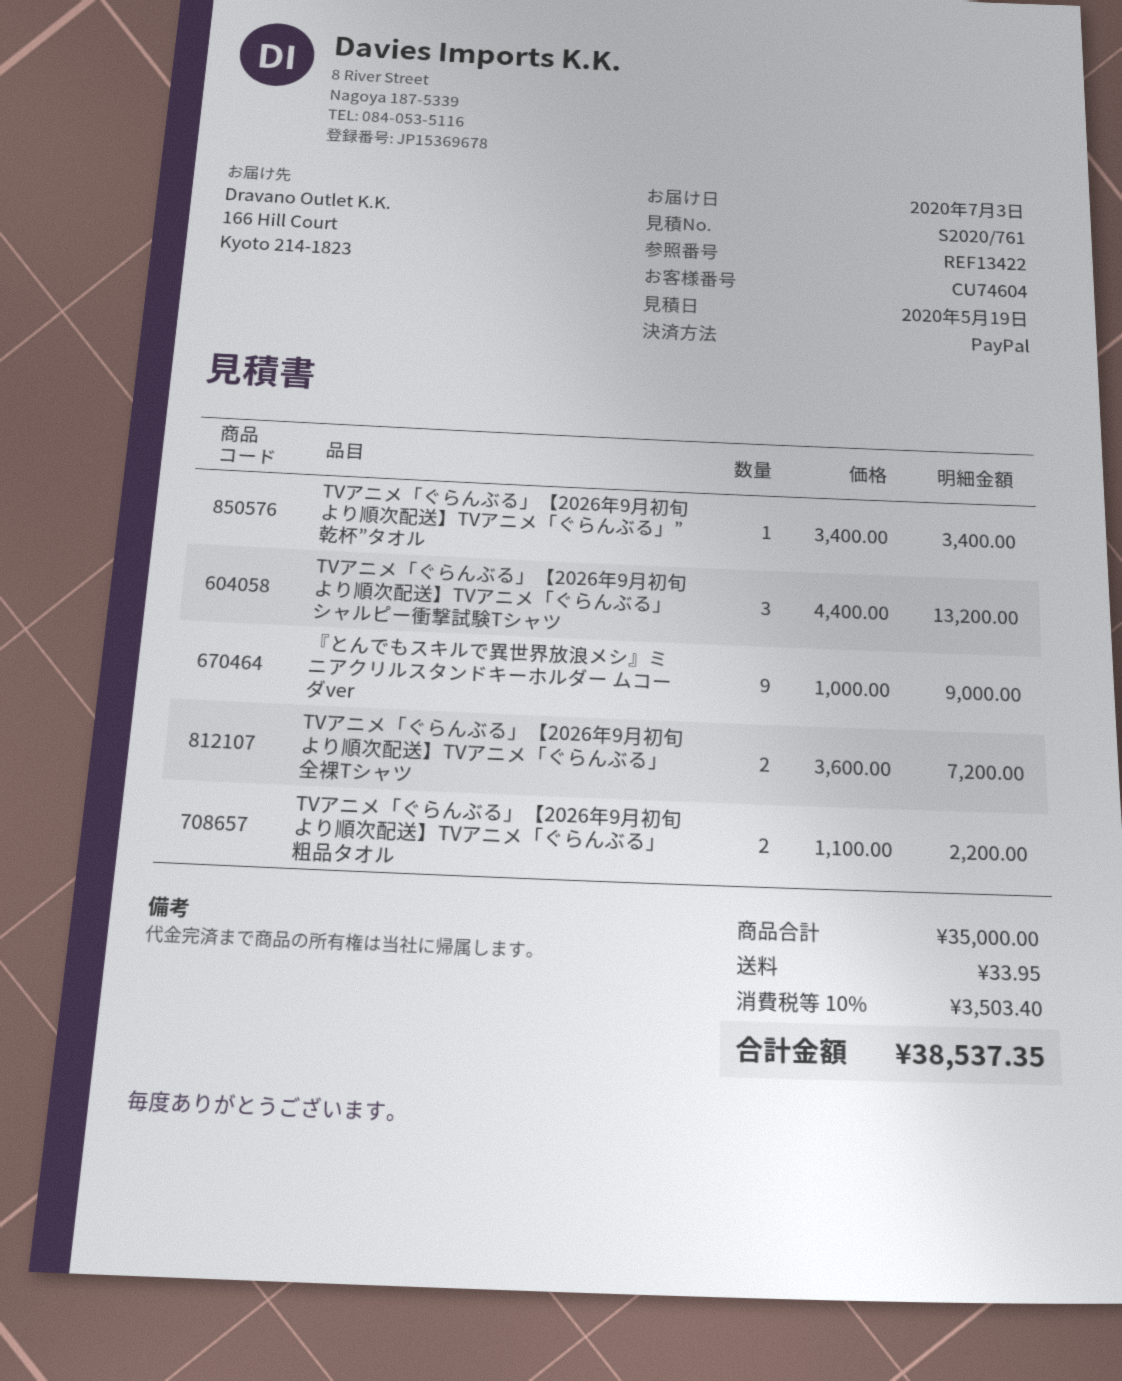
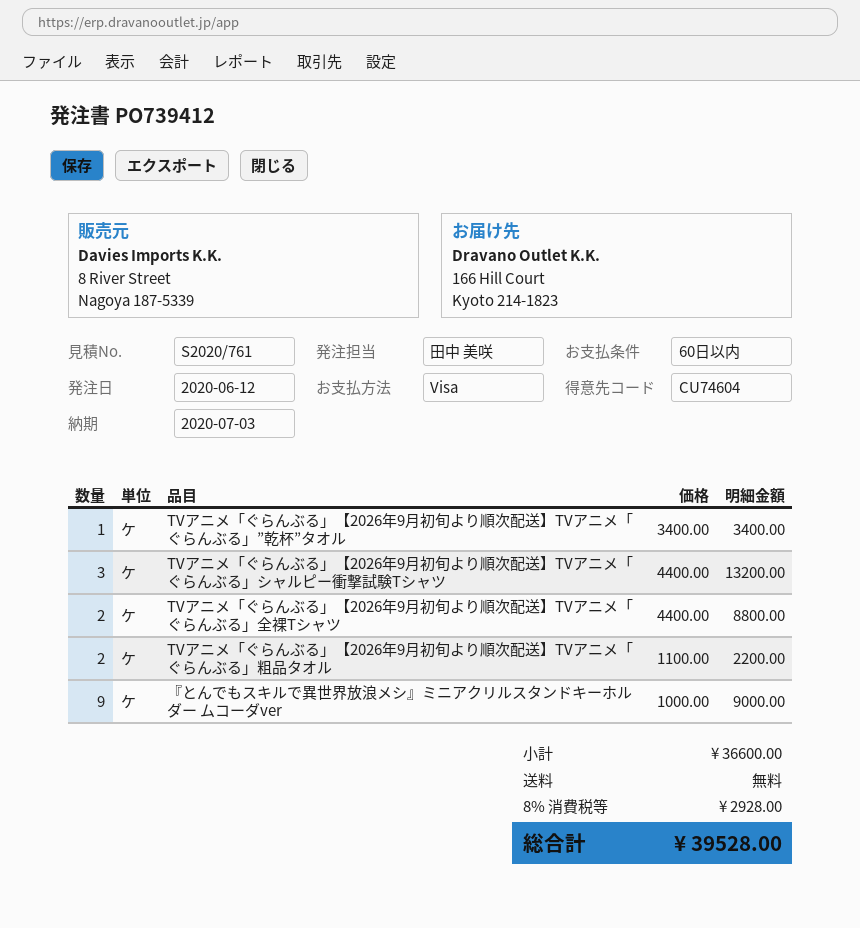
payment method: PayPal -> Visa
TVアニメ「ぐらんぶる」【2026年9月初旬より順次配送】TVアニメ「ぐらんぶる」全裸Tシャツ: 2 x 3600.00 = 7200.00 -> 2 x 4400.00 = 8800.00
subtotal: 35000.00 -> 36600.00
shipping: 33.95 -> 0.00
tax: 10% = 3503.40 -> 8% = 2928.00
total: 38537.35 -> 39528.00

